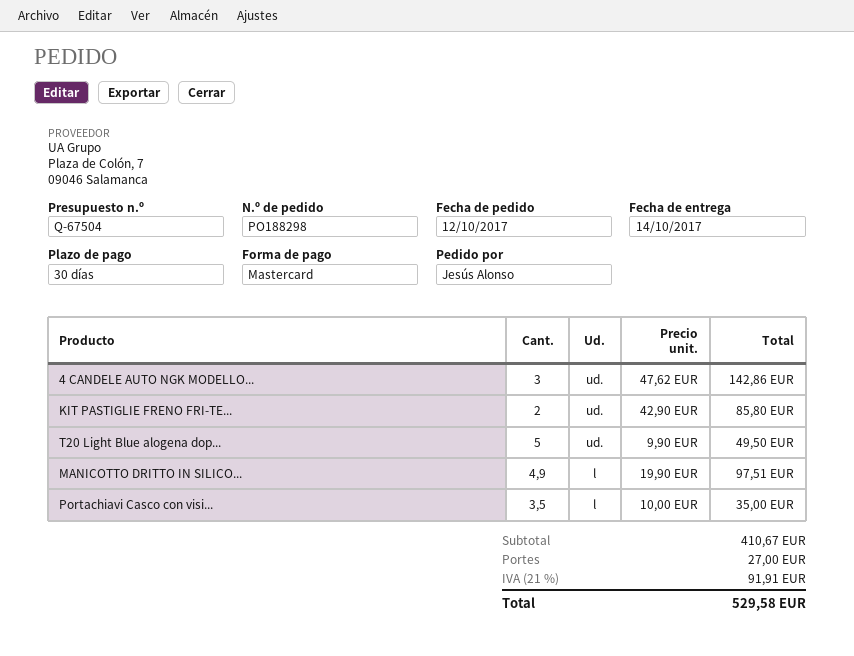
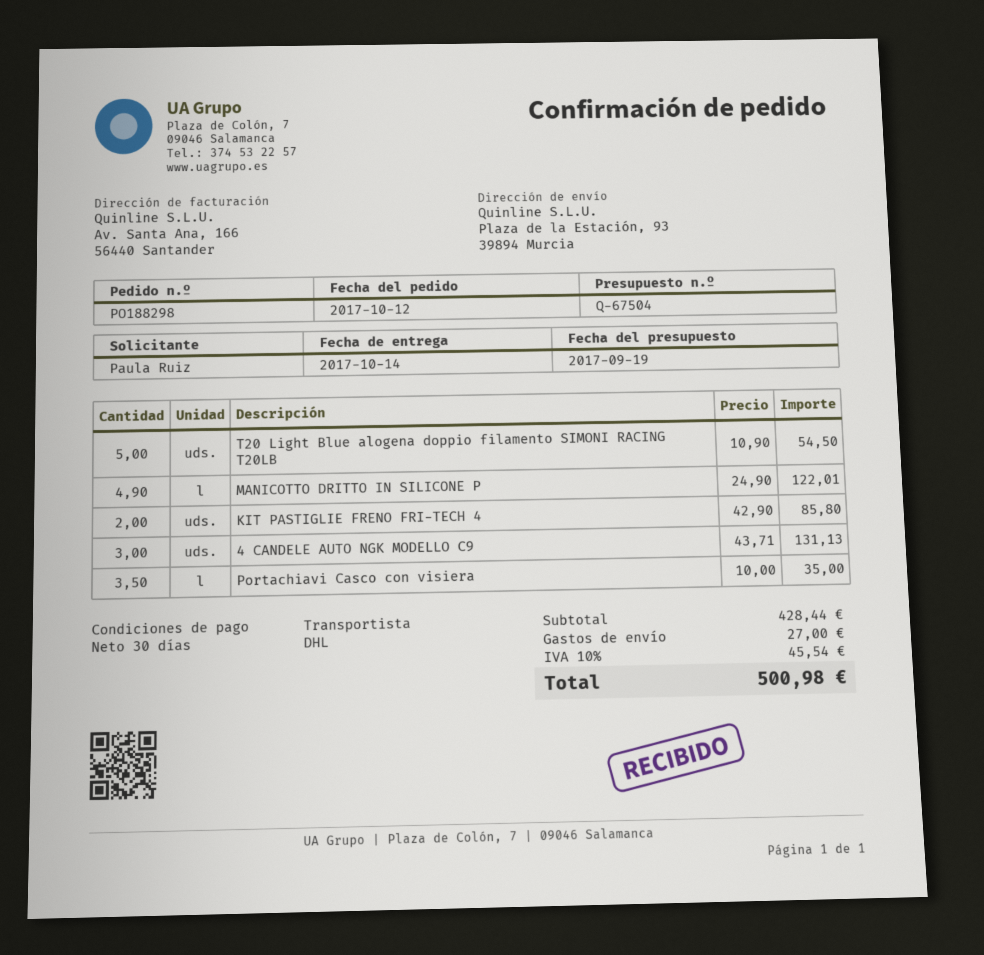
ordered by: Jesús Alonso -> Paula Ruiz
4 CANDELE AUTO NGK MODELLO...: 3 x 47.62 = 142.86 -> 3 x 43.71 = 131.13
T20 Light Blue alogena dop...: 5 x 9.90 = 49.50 -> 5 x 10.90 = 54.50
MANICOTTO DRITTO IN SILICO...: 4.9 x 19.90 = 97.51 -> 4.9 x 24.90 = 122.01
subtotal: 410.67 -> 428.44
tax: 21% = 91.91 -> 10% = 45.54
total: 529.58 -> 500.98

